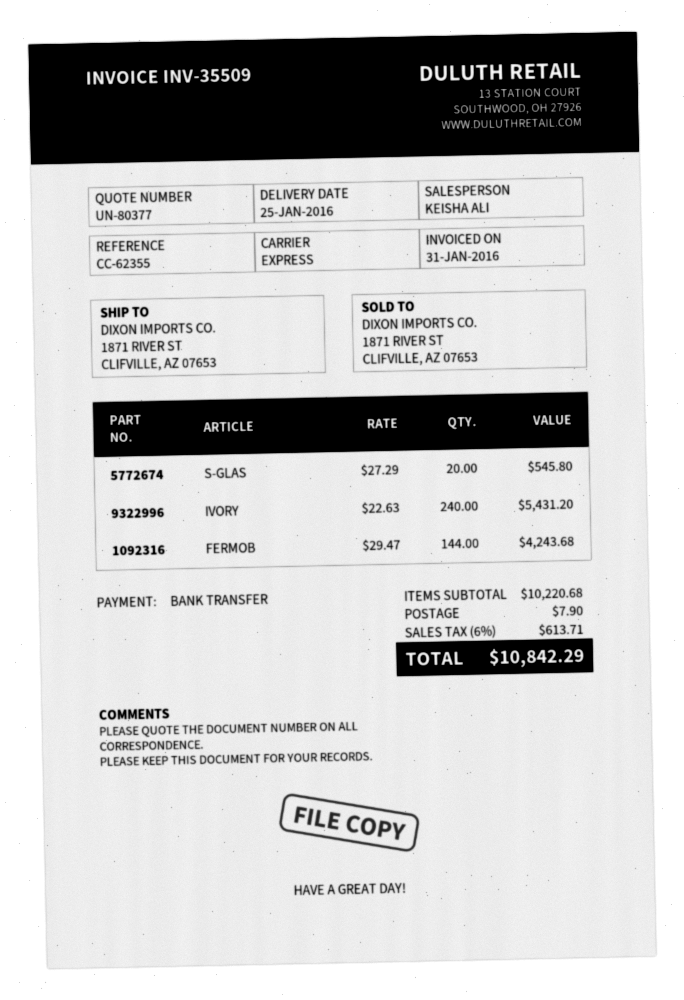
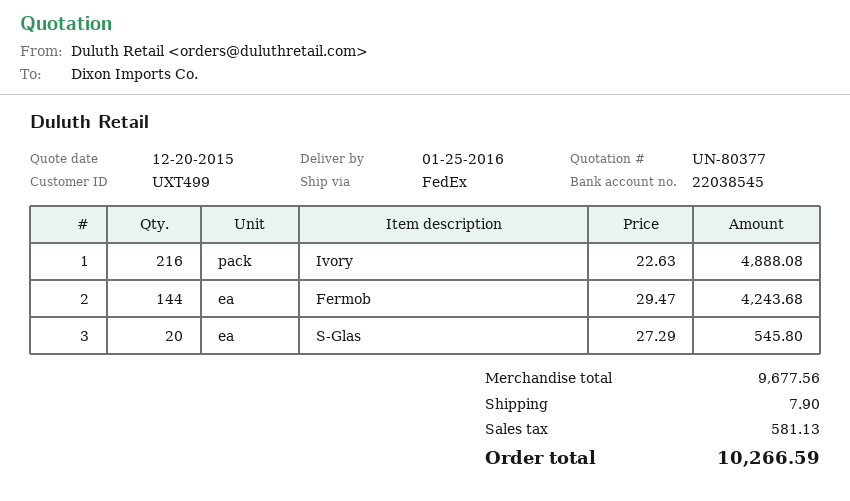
shipping method: express -> FedEx
IVORY: 240 x 22.63 = 5431.20 -> 216 x 22.63 = 4888.08
subtotal: 10220.68 -> 9677.56
tax: 613.71 -> 581.13
total: 10842.29 -> 10266.59

